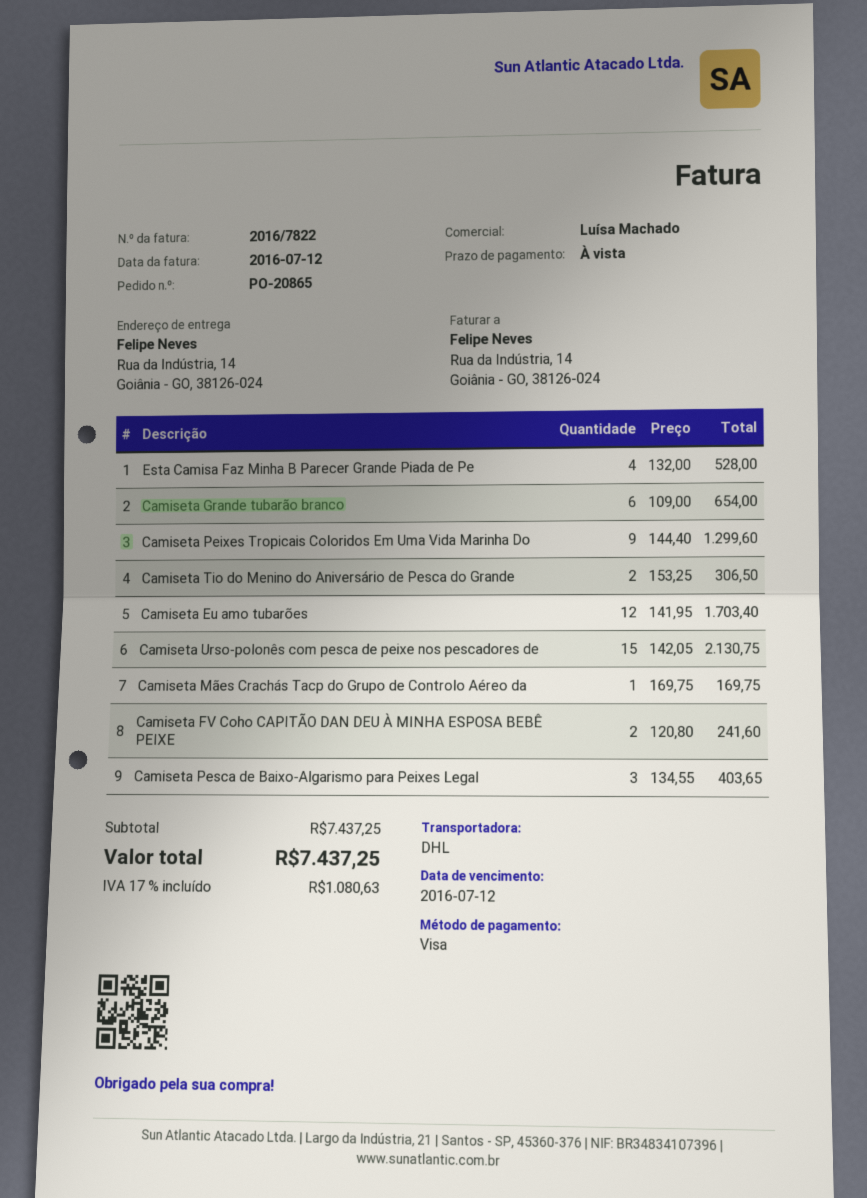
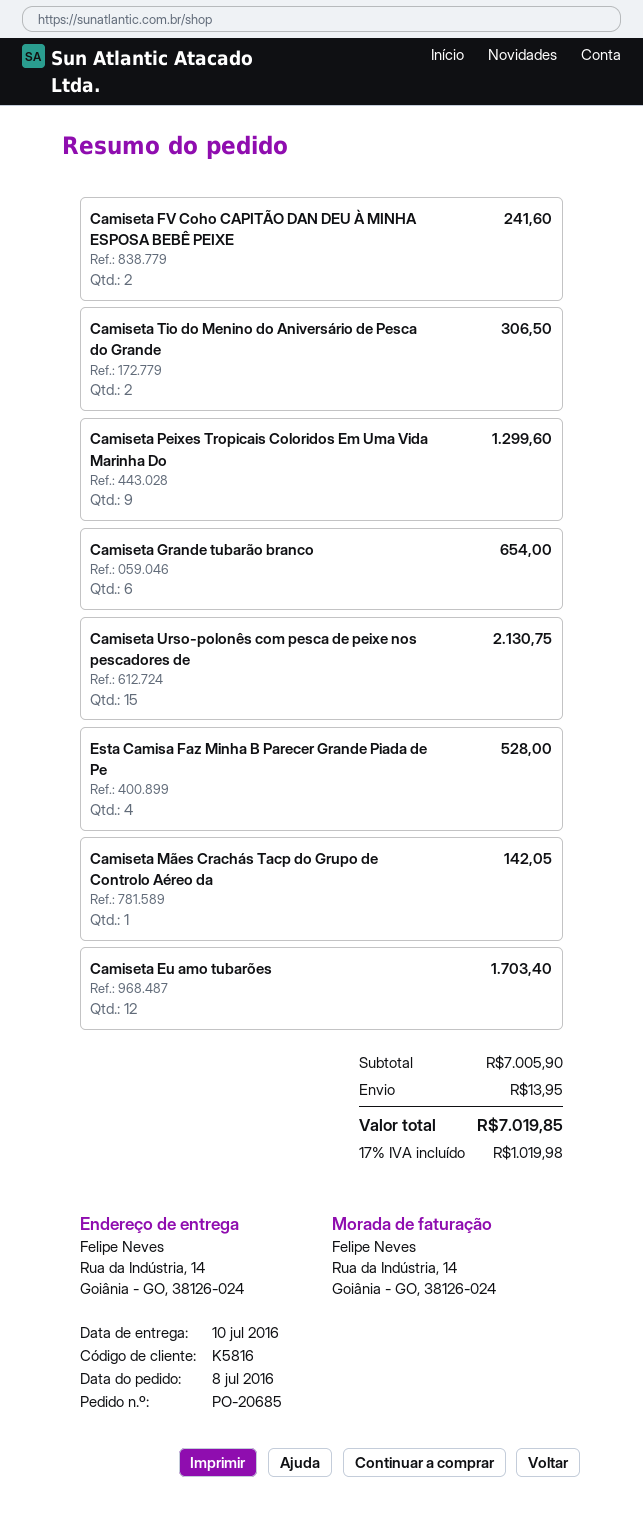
order number: PO-20865 -> PO-20685
Camiseta Mães Crachás Tacp do Grupo de Controlo Aéreo da: 1 for 169.75 -> 1 for 142.05
Camiseta Pesca de Baixo-Algarismo para Peixes Legal: 3 for 403.65 -> none
subtotal: 7437.25 -> 7005.90
shipping: none -> 13.95
tax: 17% = 1080.63 -> 17% = 1019.98
total: 7437.25 -> 7019.85

